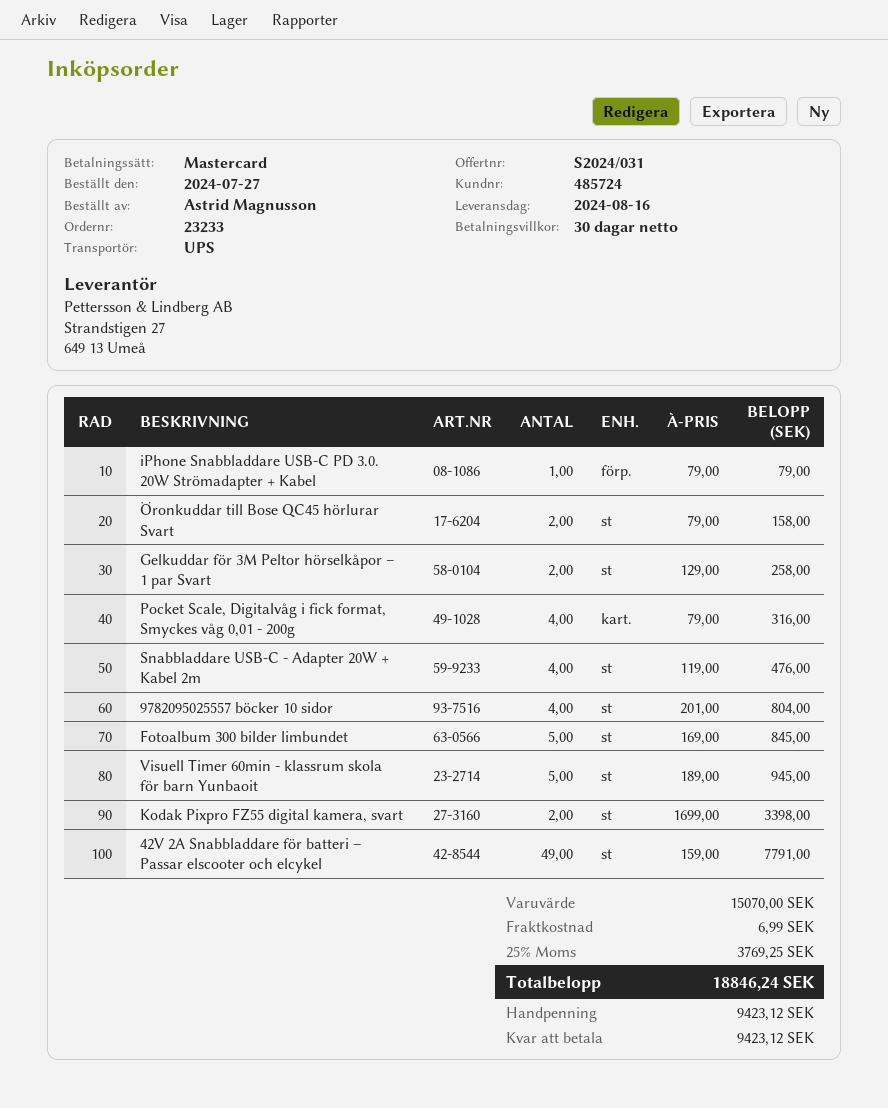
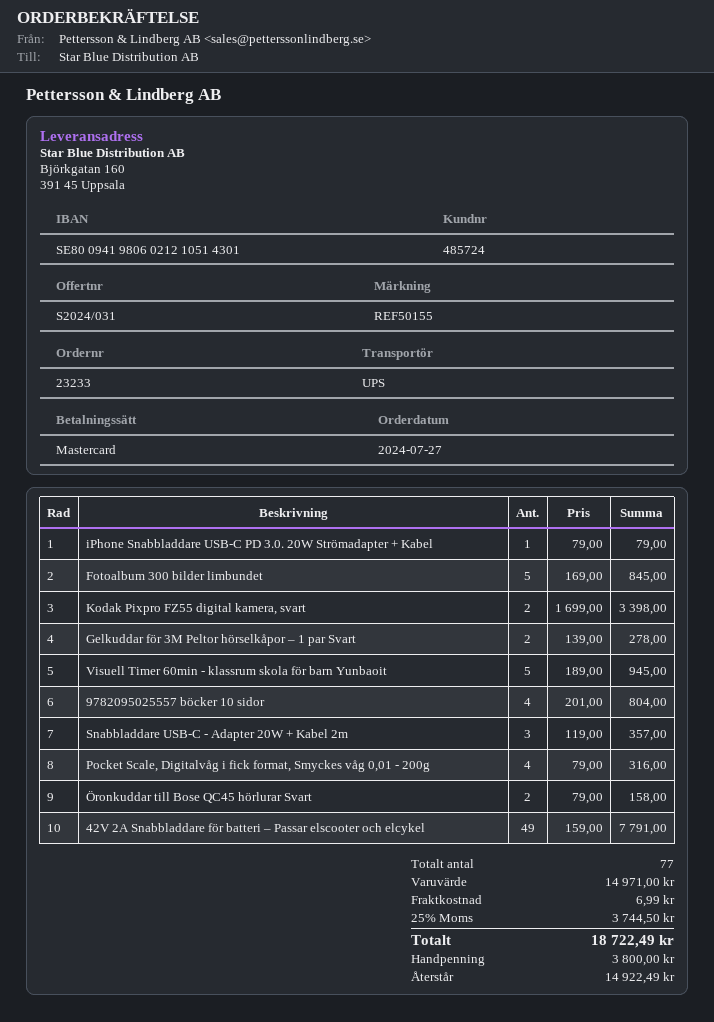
Gelkuddar för 3M Peltor hörselkåpor – 1 par Svart: 2 x 129.00 = 258.00 -> 2 x 139.00 = 278.00
Snabbladdare USB-C - Adapter 20W + Kabel 2m: 4 x 119.00 = 476.00 -> 3 x 119.00 = 357.00
subtotal: 15070.00 -> 14971.00
tax: 25% = 3769.25 -> 25% = 3744.50
total: 18846.24 -> 18722.49
deposit: 9423.12 -> 3800.00
balance: 9423.12 -> 14922.49

